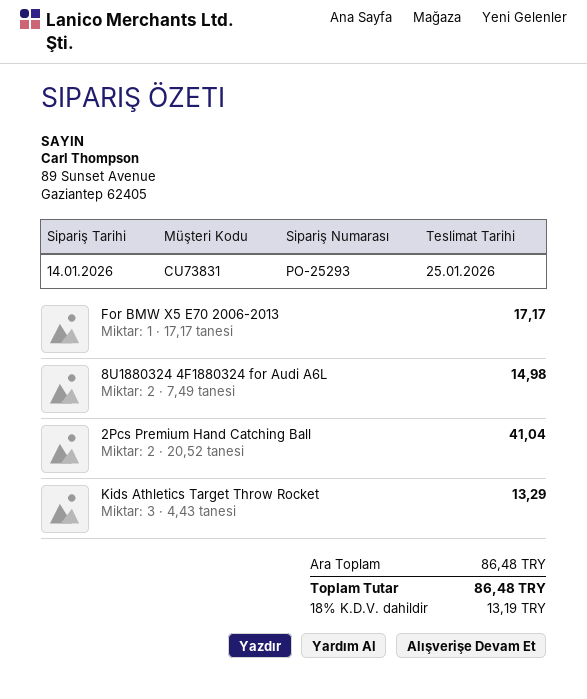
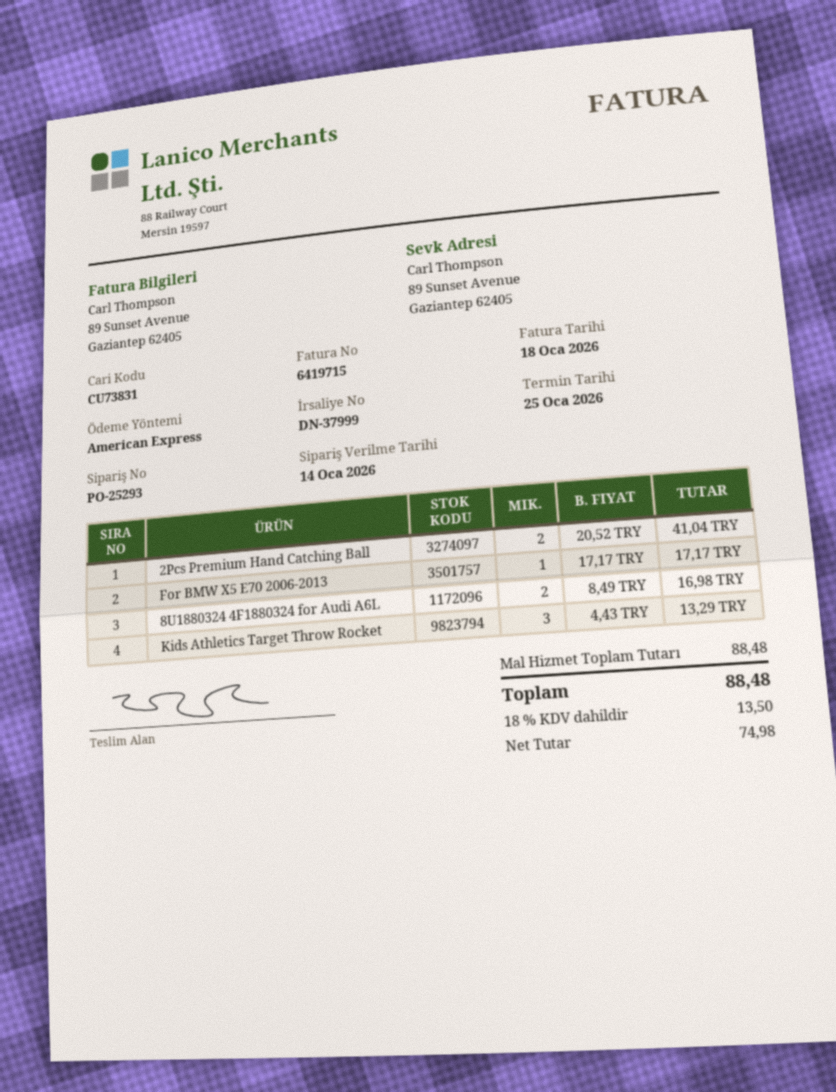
8U1880324 4F1880324 for Audi A6L: 2 x 7.49 = 14.98 -> 2 x 8.49 = 16.98
subtotal: 86.48 -> 88.48
tax: 18% = 13.19 -> 18% = 13.50
total: 86.48 -> 88.48

